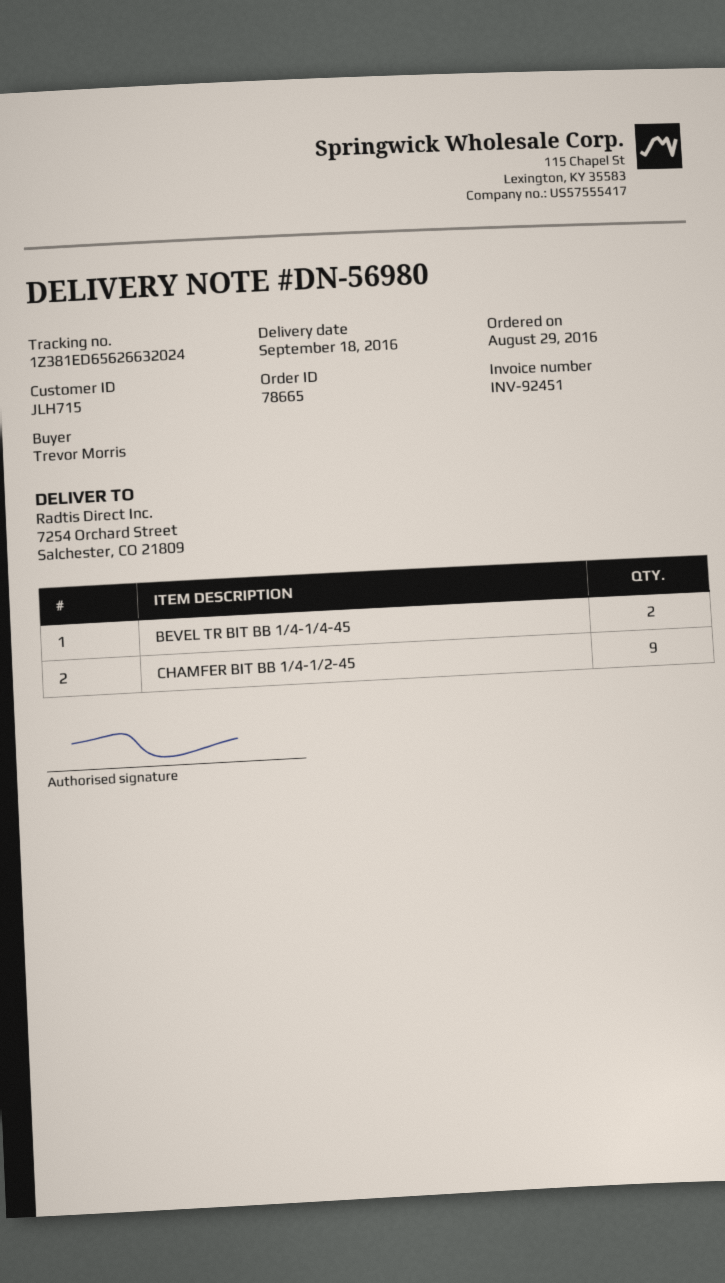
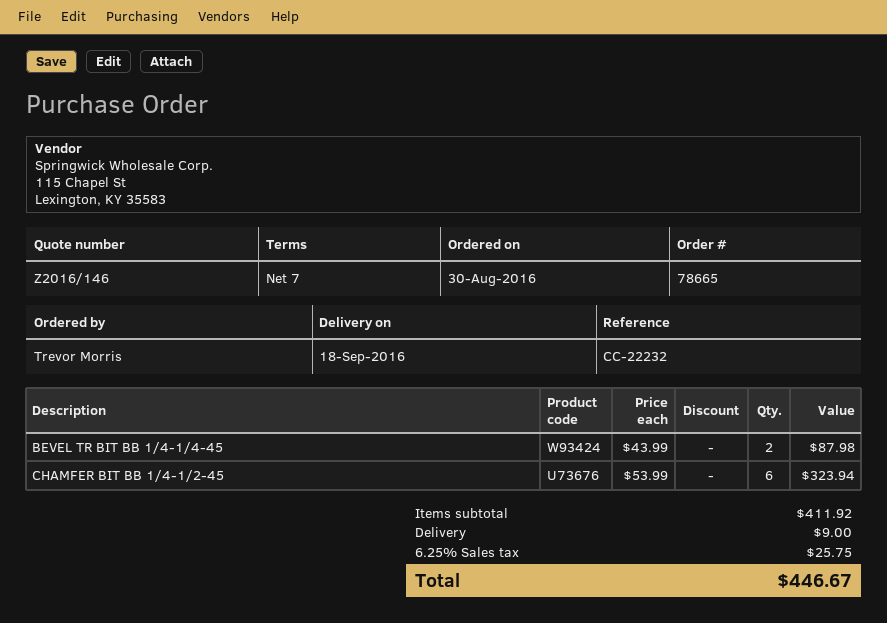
order date: 2016-08-29 -> 2016-08-30
CHAMFER BIT BB 1/4-1/2-45: 9 -> 6

